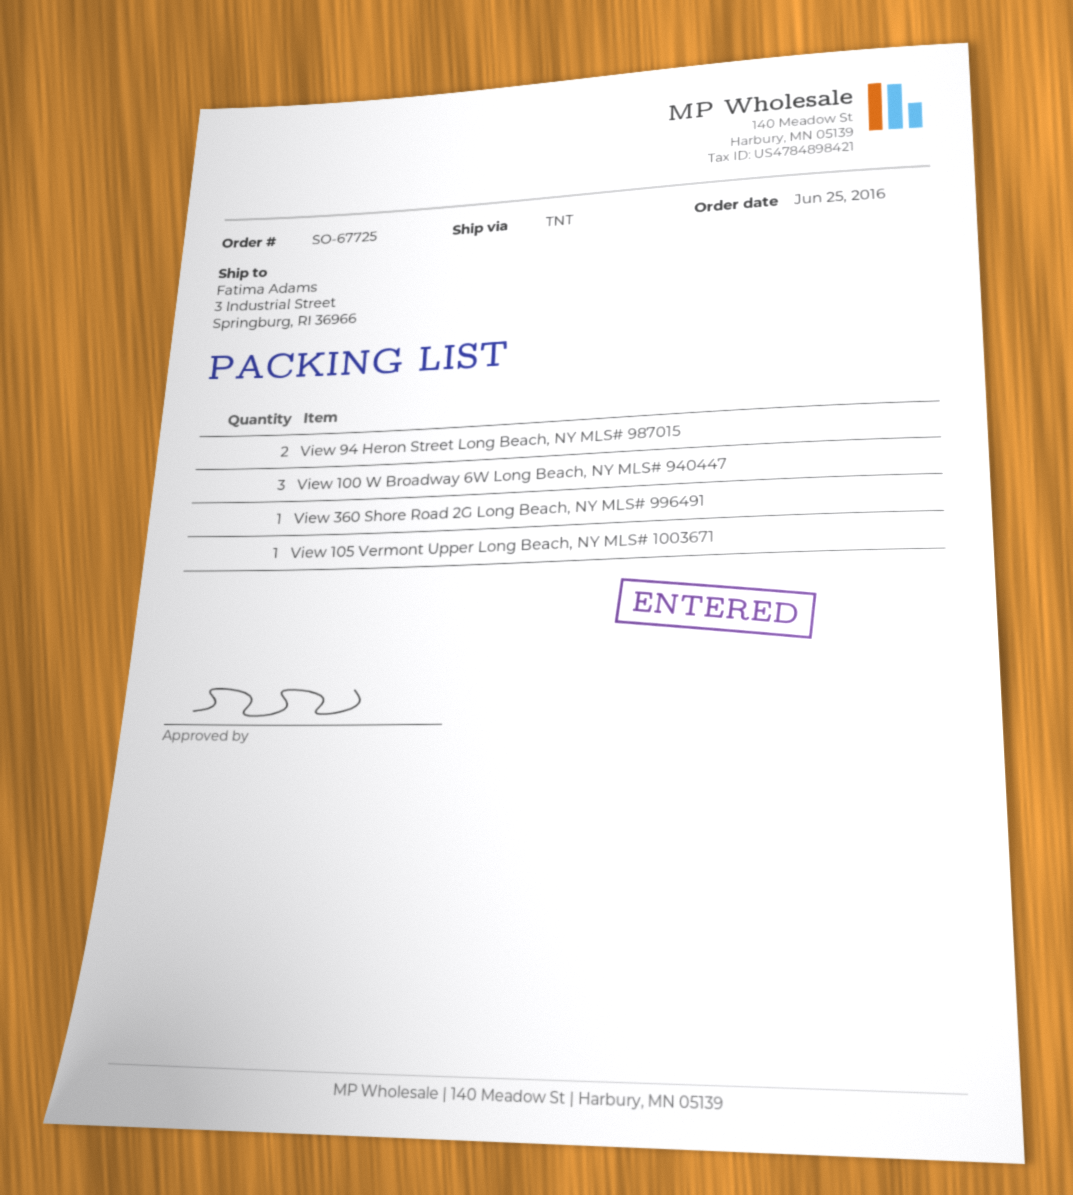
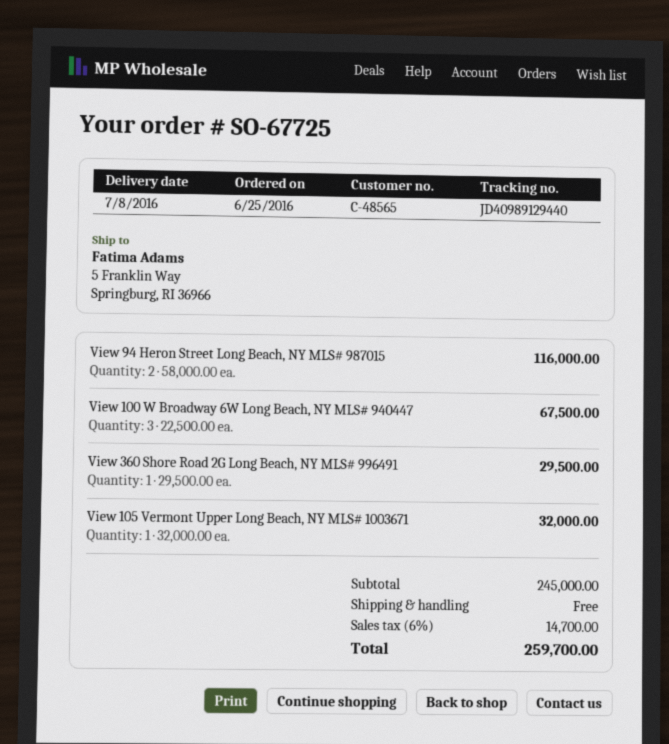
ship to: 3 Industrial Street, Springburg, RI 36966 -> 5 Franklin Way, Springburg, RI 36966

